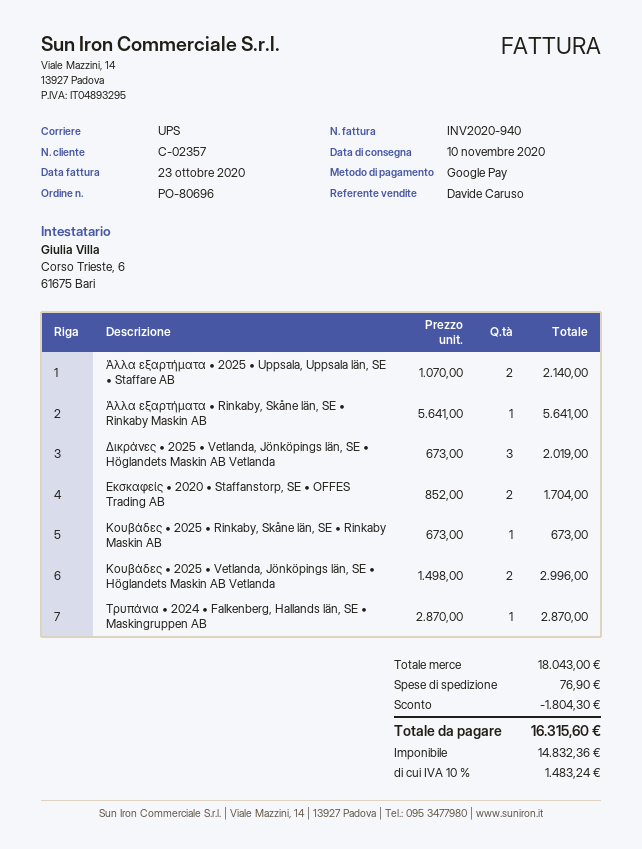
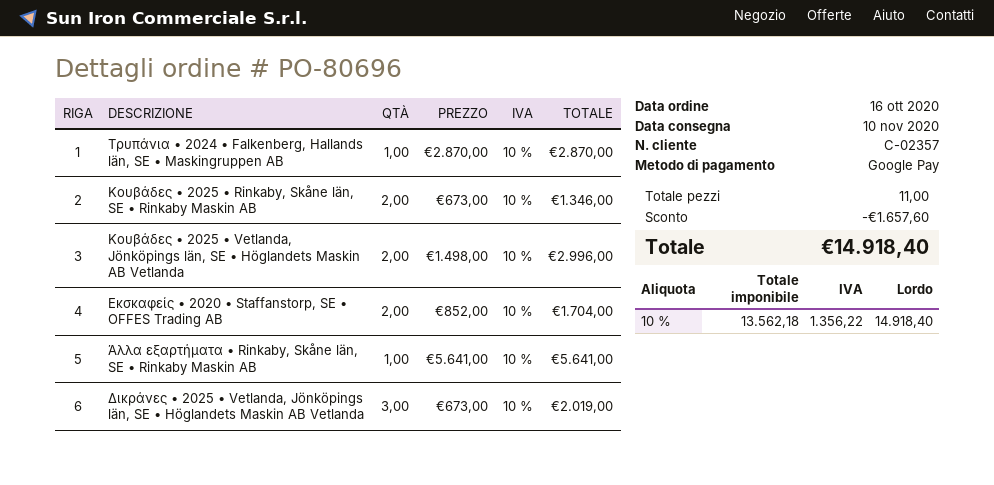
Άλλα εξαρτήματα • 2025 • Uppsala, Uppsala län, SE • Staffare AB: 2 x 1070.00 = 2140.00 -> none
Κουβάδες • 2025 • Rinkaby, Skåne län, SE • Rinkaby Maskin AB: 1 x 673.00 = 673.00 -> 2 x 673.00 = 1346.00
discount: 1804.30 -> 1657.60
shipping: 76.90 -> none
net: 14832.36 -> 13562.18
tax: 10% = 1483.24 -> 10% = 1356.22
total: 16315.60 -> 14918.40

